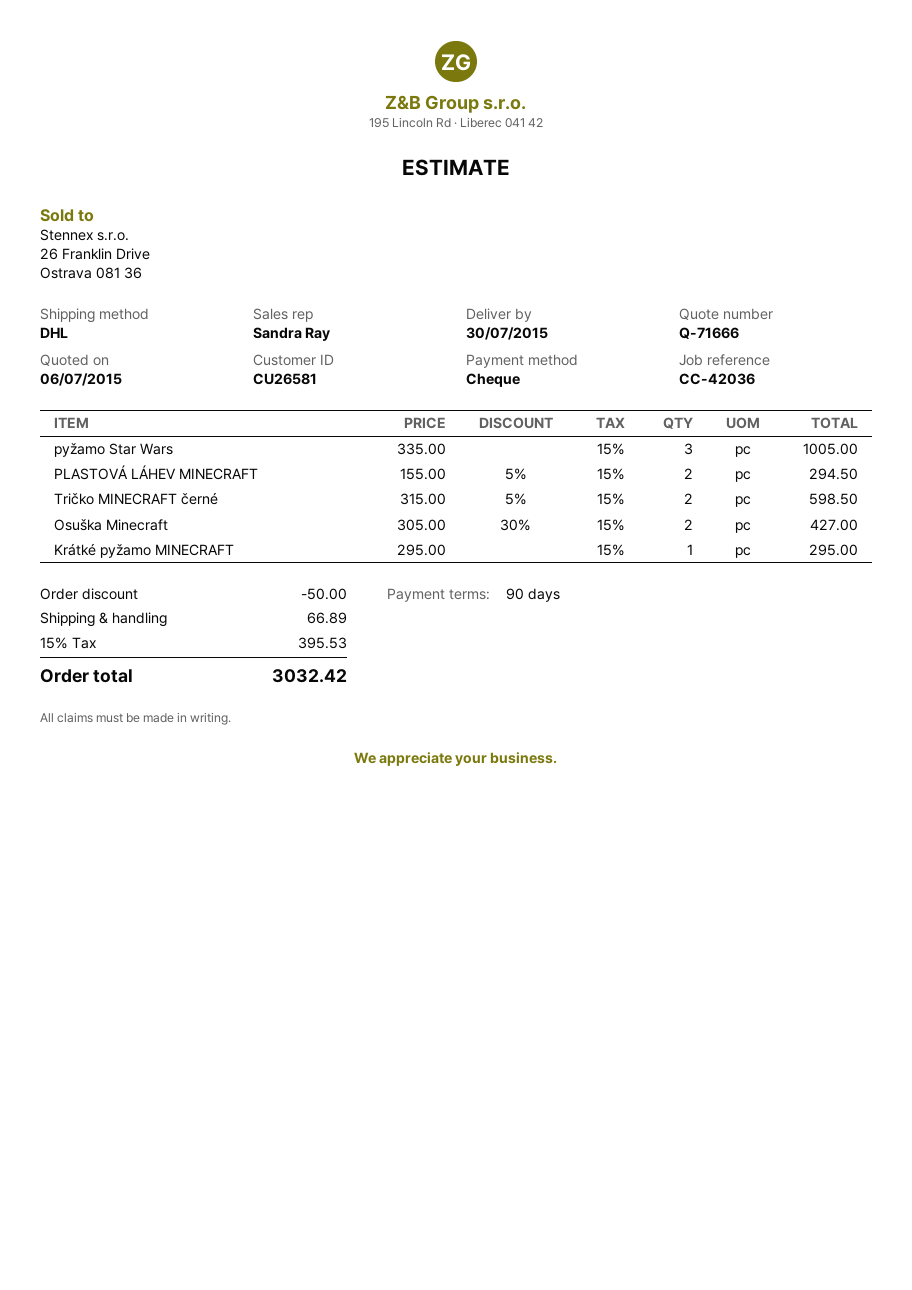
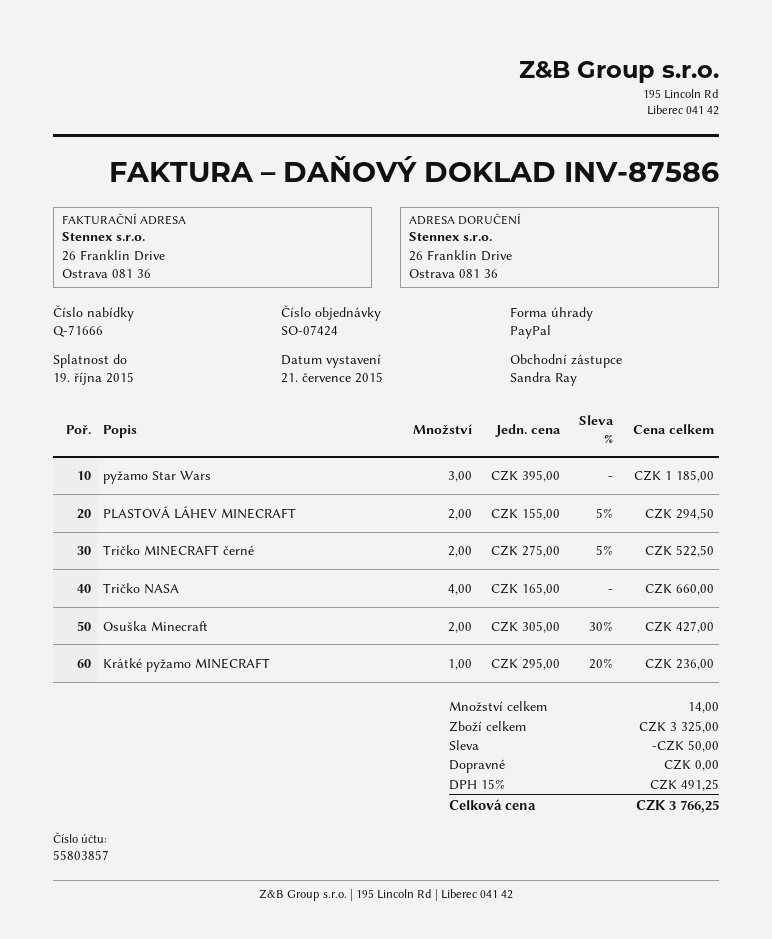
payment method: cheque -> PayPal
pyžamo Star Wars: 3 x 335.00 = 1005.00 -> 3 x 395.00 = 1185.00
Tričko MINECRAFT černé: 2 x 315.00 - 5% = 598.50 -> 2 x 275.00 - 5% = 522.50
Krátké pyžamo MINECRAFT: 1 x 295.00 = 295.00 -> 1 x 295.00 - 20% = 236.00
Tričko NASA: none -> 4 x 165.00 = 660.00
shipping: 66.89 -> 0.00
tax: 15% = 395.53 -> 15% = 491.25
total: 3032.42 -> 3766.25

